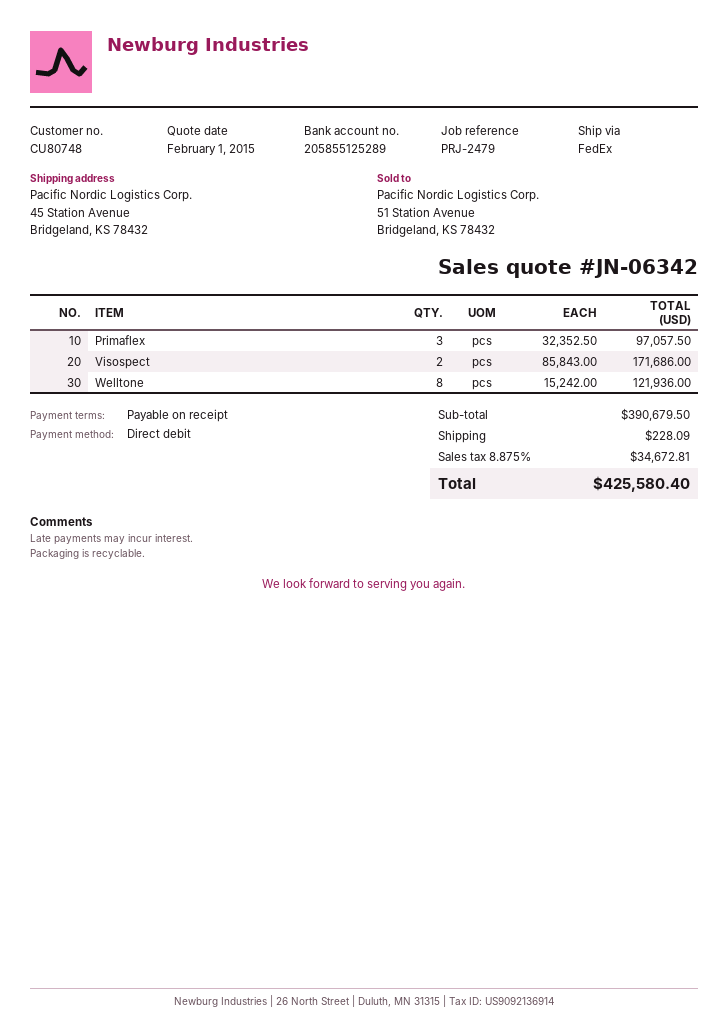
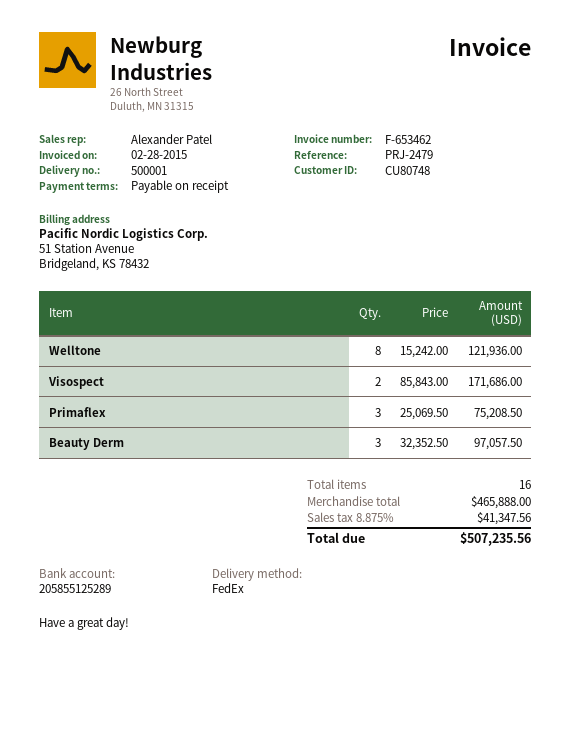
Primaflex: 3 x 32352.50 = 97057.50 -> 3 x 25069.50 = 75208.50
Beauty Derm: none -> 3 x 32352.50 = 97057.50
subtotal: 390679.50 -> 465888.00
shipping: 228.09 -> none
tax: 8.875% = 34672.81 -> 8.875% = 41347.56
total: 425580.40 -> 507235.56

